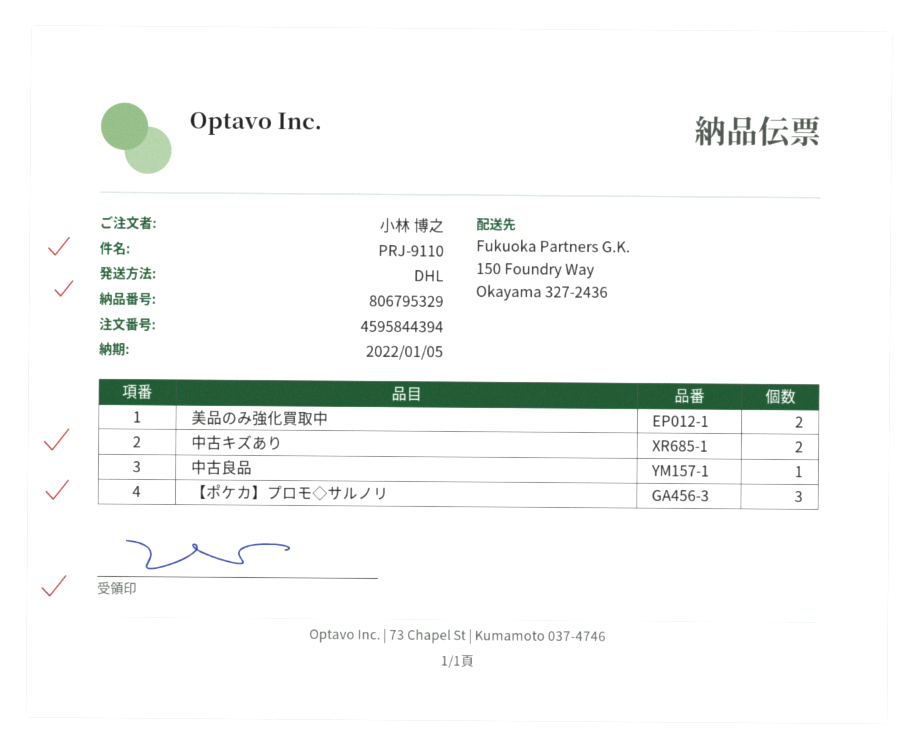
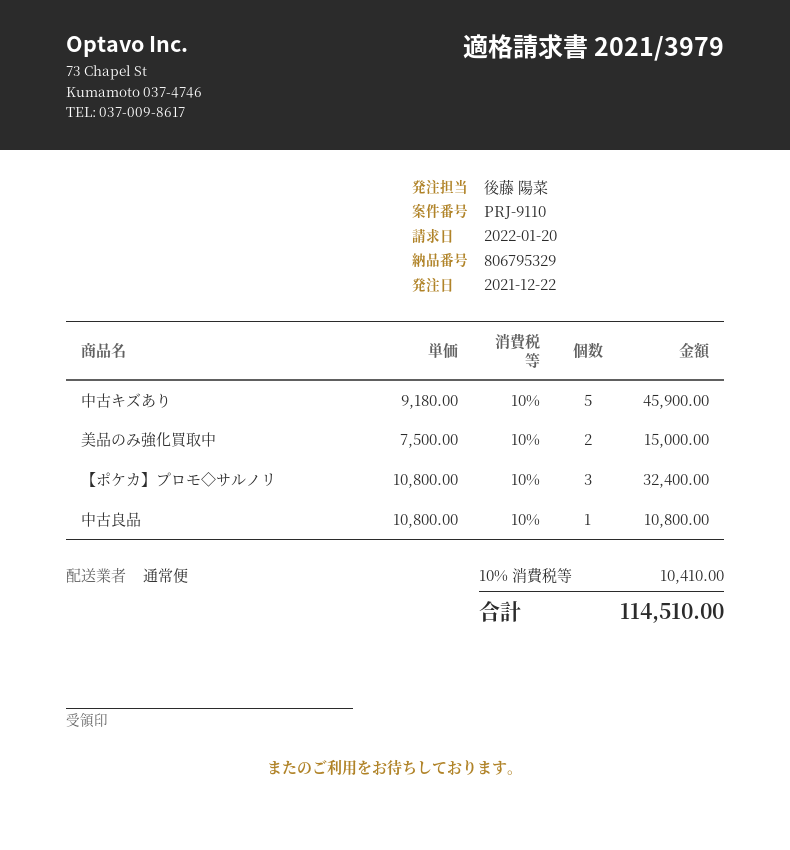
ordered by: 小林 博之 -> 後藤 陽菜
shipping method: DHL -> standard
中古キズあり: 2 -> 5

